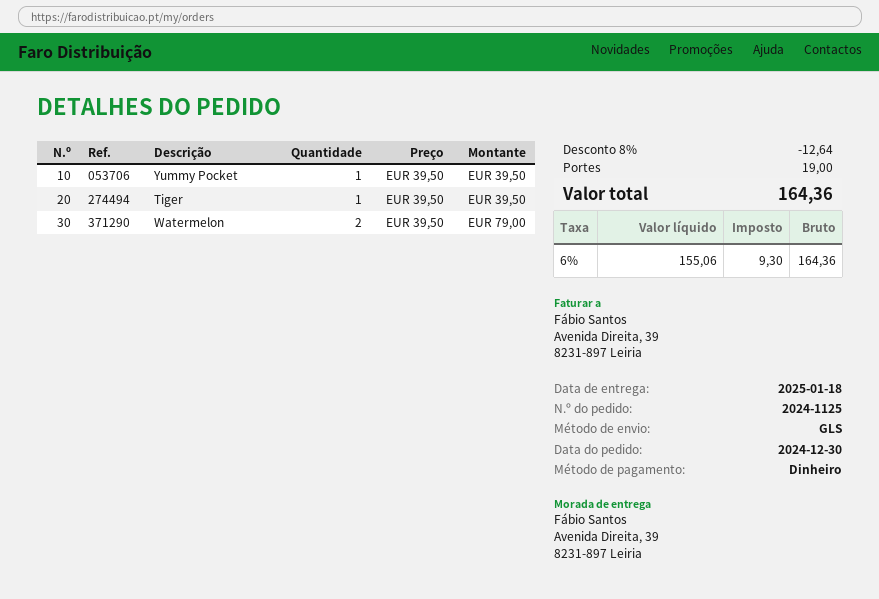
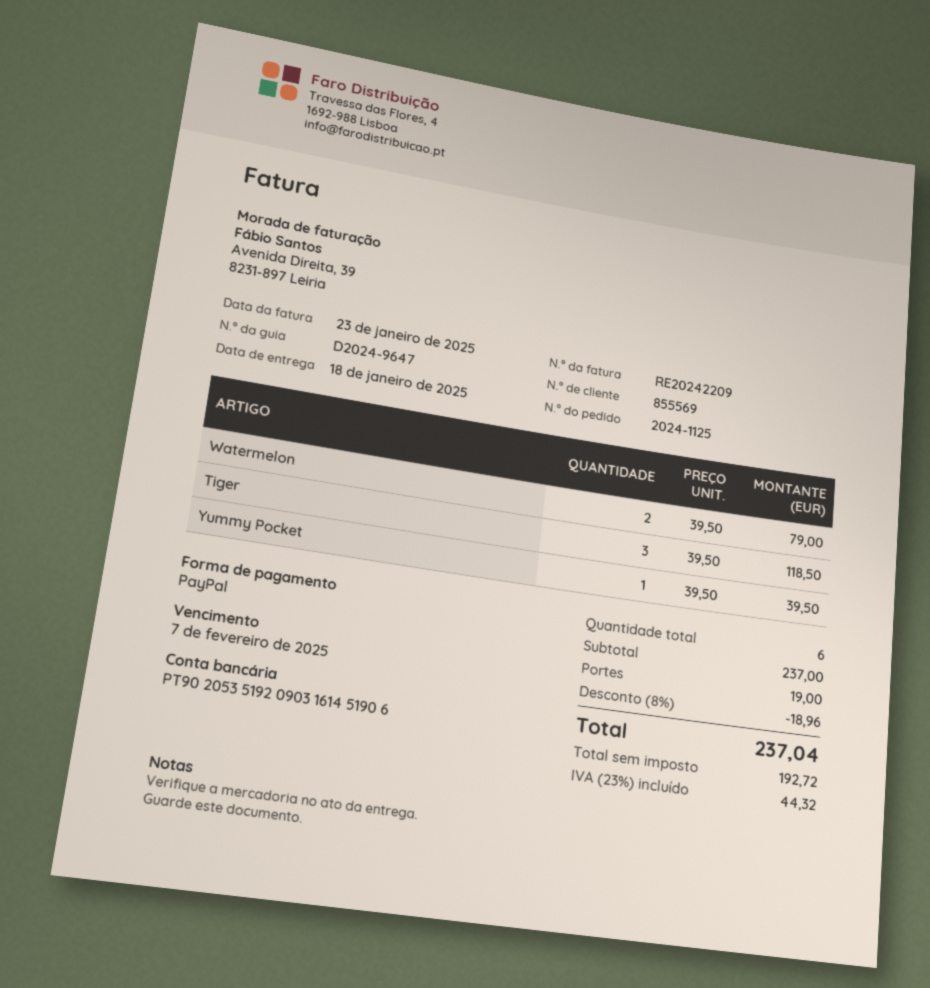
payment method: cash -> PayPal
Tiger: 1 x 39.50 = 39.50 -> 3 x 39.50 = 118.50
discount: 8% = 12.64 -> 8% = 18.96
net: 155.06 -> 192.72
tax: 6% = 9.30 -> 23% = 44.32
total: 164.36 -> 237.04

